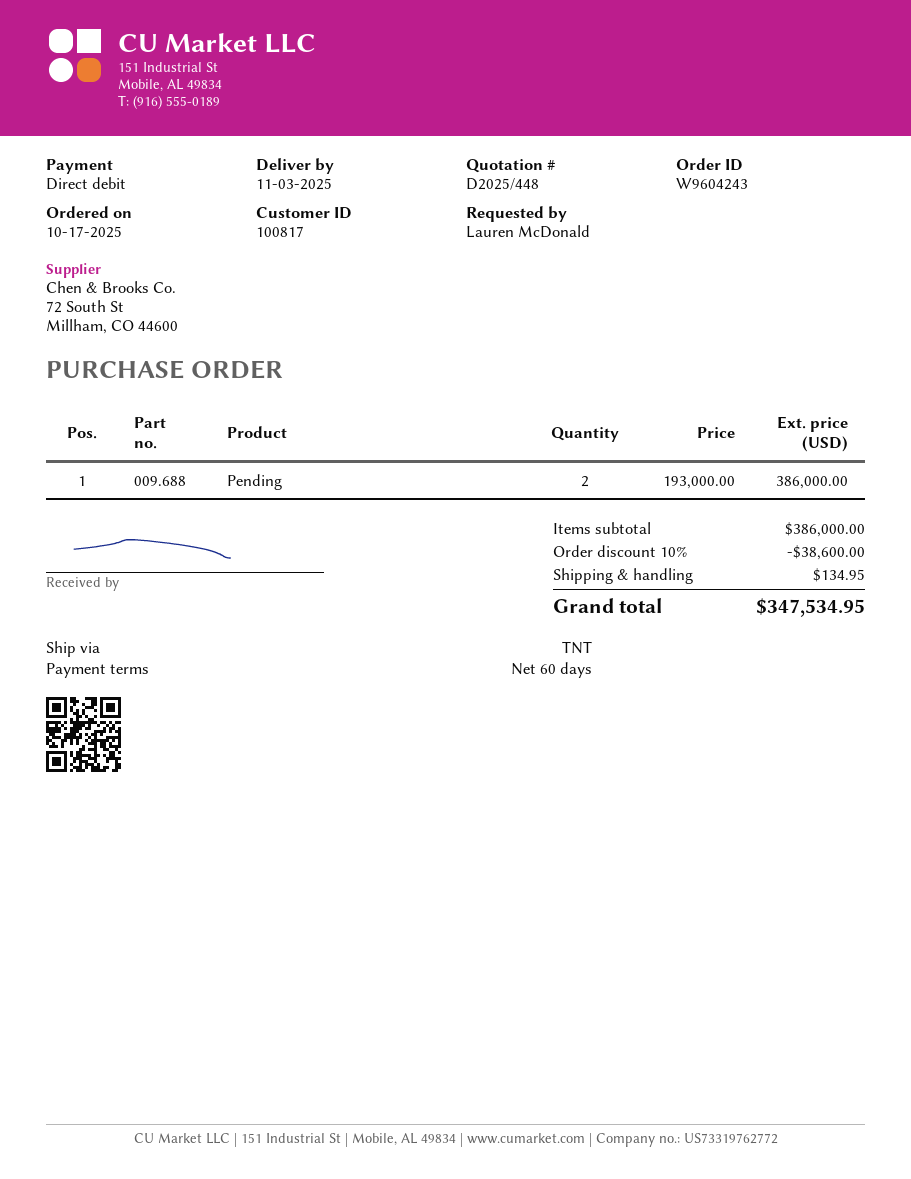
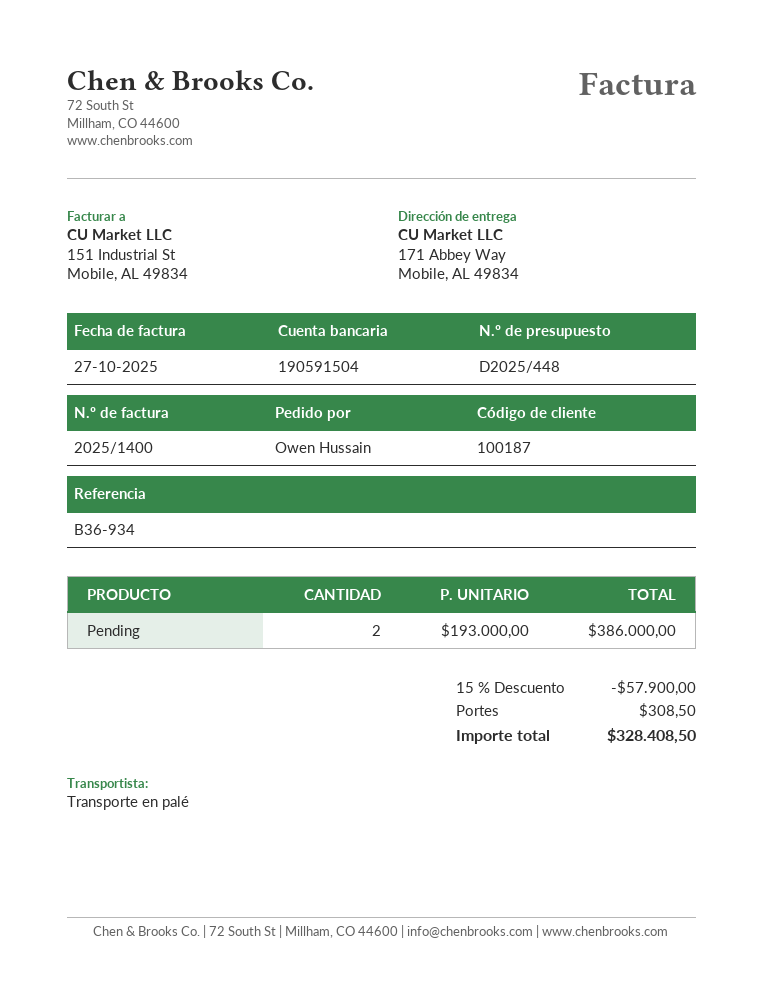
customer number: 100817 -> 100187
ordered by: Lauren McDonald -> Owen Hussain
shipping method: TNT -> pallet freight
discount: 10% = 38600.00 -> 15% = 57900.00
shipping: 134.95 -> 308.50
total: 347534.95 -> 328408.50

